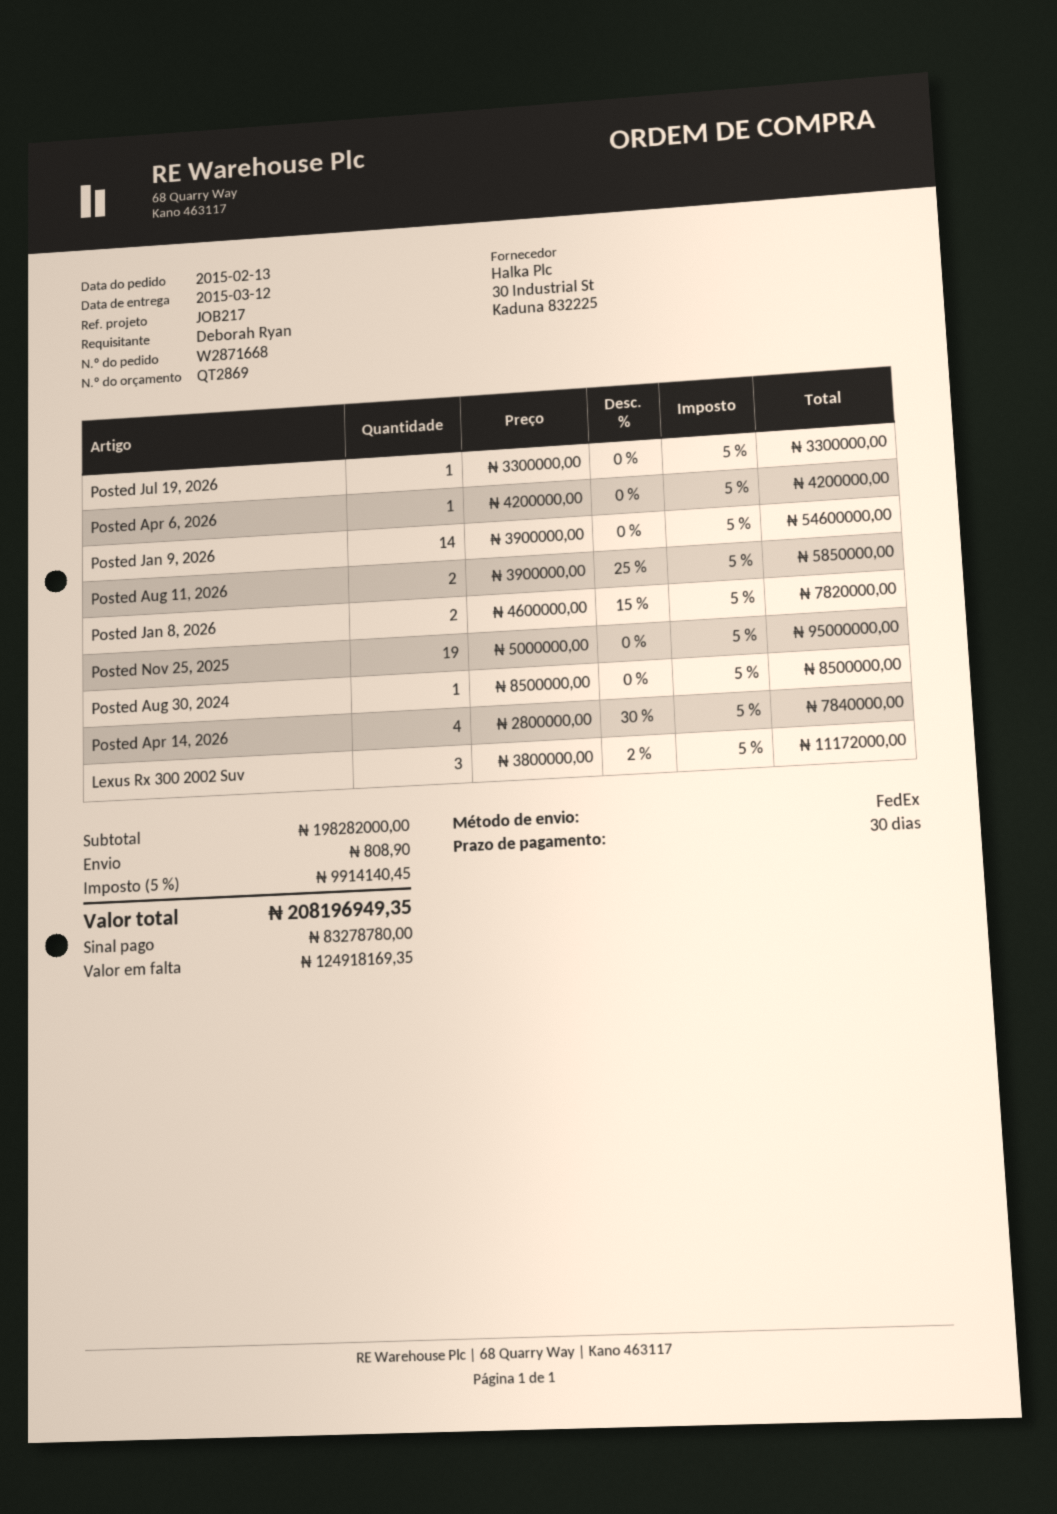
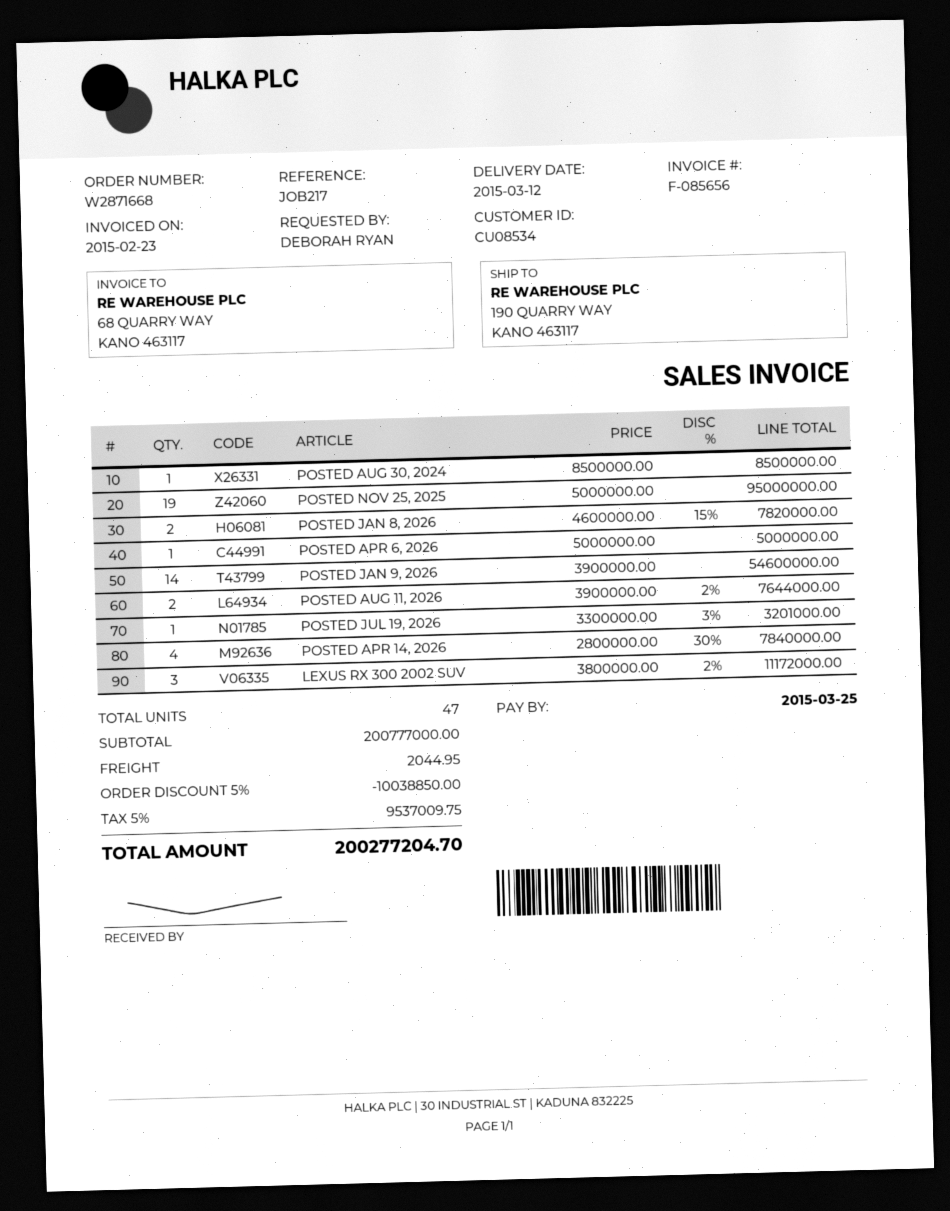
Posted Jul 19, 2026: 1 x 3300000.00 = 3300000.00 -> 1 x 3300000.00 - 3% = 3201000.00
Posted Apr 6, 2026: 1 x 4200000.00 = 4200000.00 -> 1 x 5000000.00 = 5000000.00
Posted Aug 11, 2026: 2 x 3900000.00 - 25% = 5850000.00 -> 2 x 3900000.00 - 2% = 7644000.00
subtotal: 198282000.00 -> 200777000.00
discount: none -> 5% = 10038850.00
shipping: 808.90 -> 2044.95
tax: 5% = 9914140.45 -> 5% = 9537009.75
total: 208196949.35 -> 200277204.70

